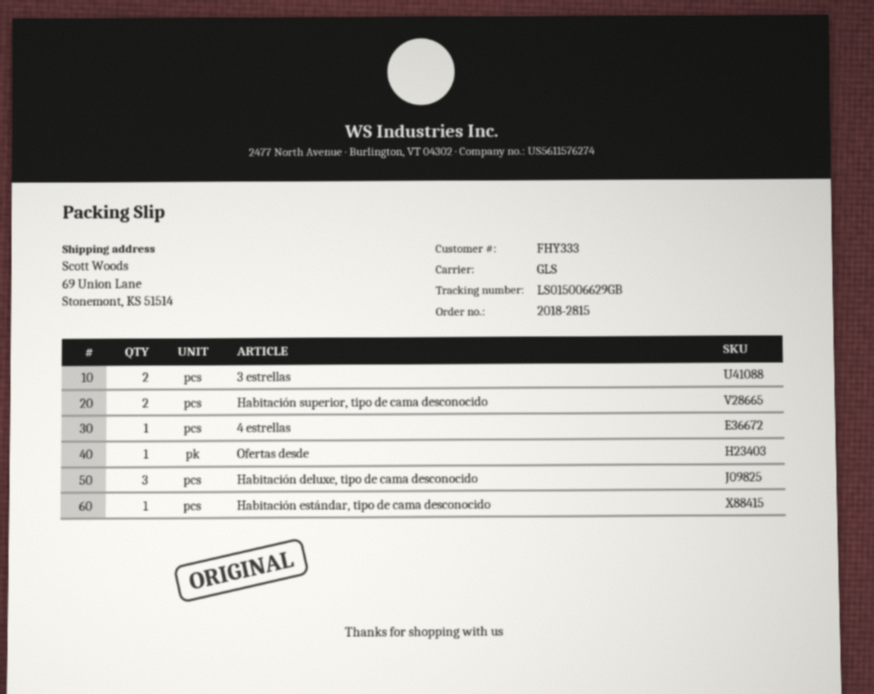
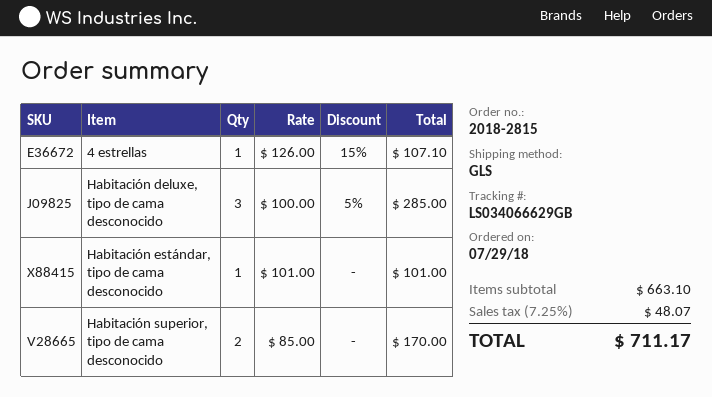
tracking number: LS015006629GB -> LS034066629GB
3 estrellas: 2 -> none
Ofertas desde: 1 -> none

